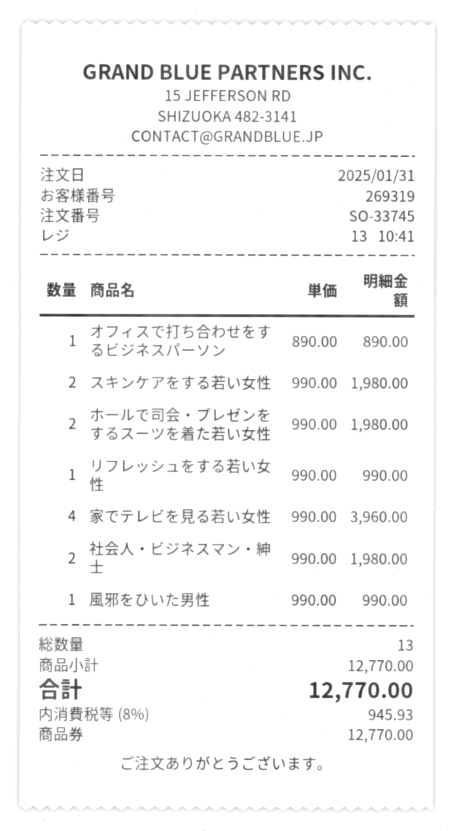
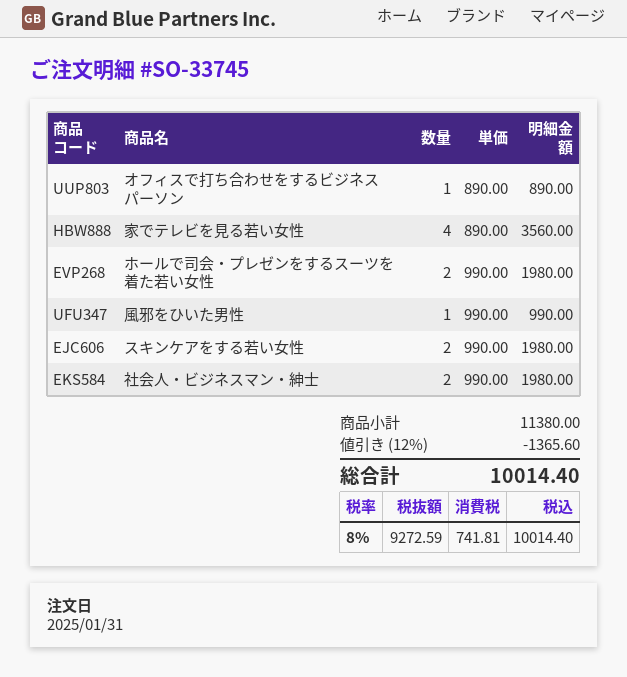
リフレッシュをする若い女性: 1 x 990.00 = 990.00 -> none
家でテレビを見る若い女性: 4 x 990.00 = 3960.00 -> 4 x 890.00 = 3560.00
subtotal: 12770.00 -> 11380.00
discount: none -> 12% = 1365.60
tax: 8% = 945.93 -> 8% = 741.81
total: 12770.00 -> 10014.40

